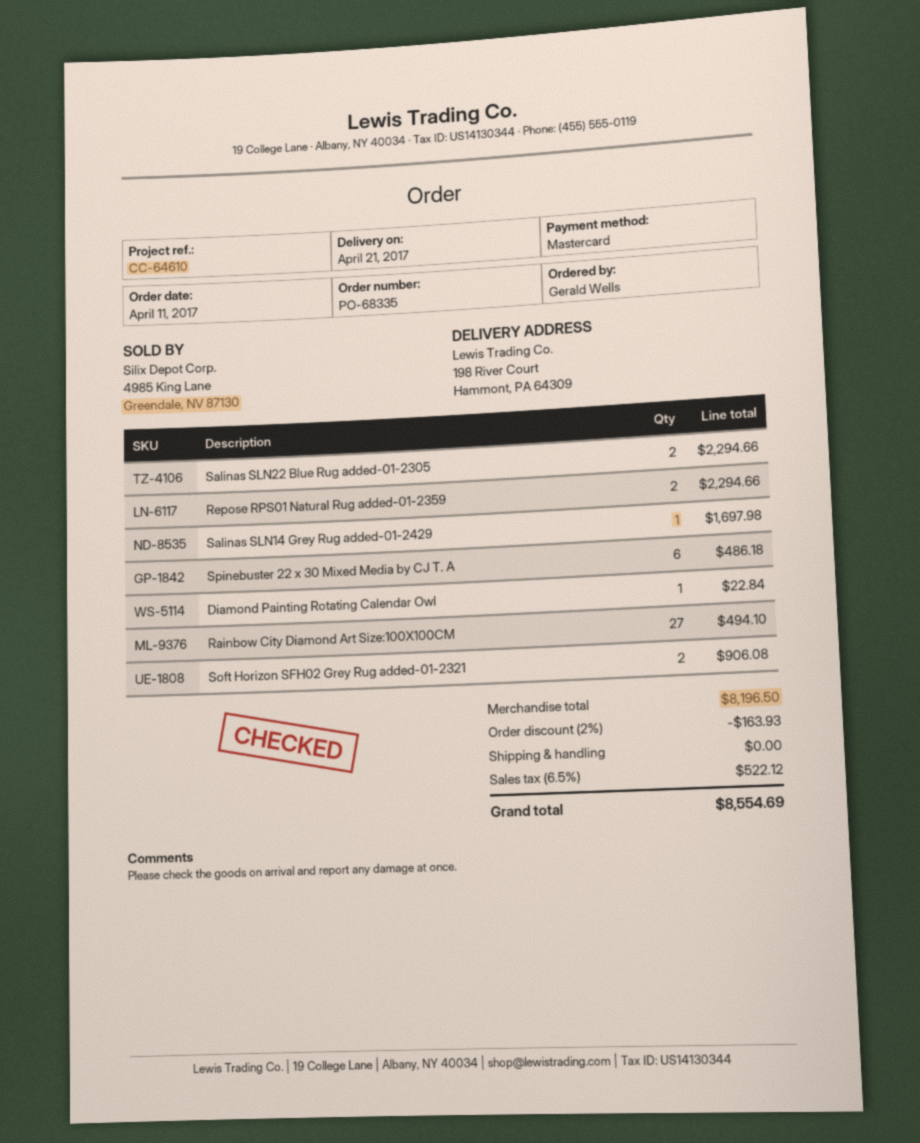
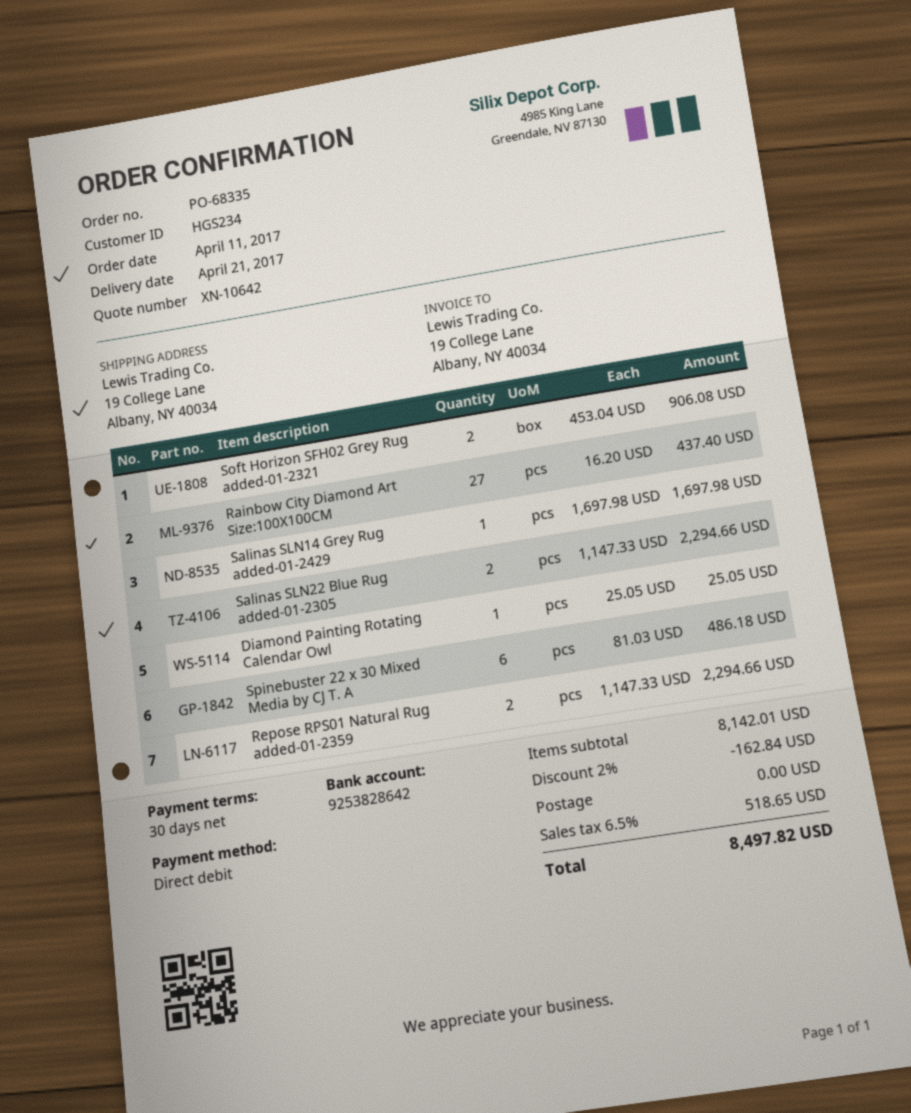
payment method: Mastercard -> direct debit
ship to: 198 River Court, Hammont, PA 64309 -> 19 College Lane, Albany, NY 40034
Diamond Painting Rotating Calendar Owl: 1 for 22.84 -> 1 for 25.05
Rainbow City Diamond Art Size:100X100CM: 27 for 494.10 -> 27 for 437.40
subtotal: 8196.50 -> 8142.01
discount: 2% = 163.93 -> 2% = 162.84
tax: 6.5% = 522.12 -> 6.5% = 518.65
total: 8554.69 -> 8497.82

